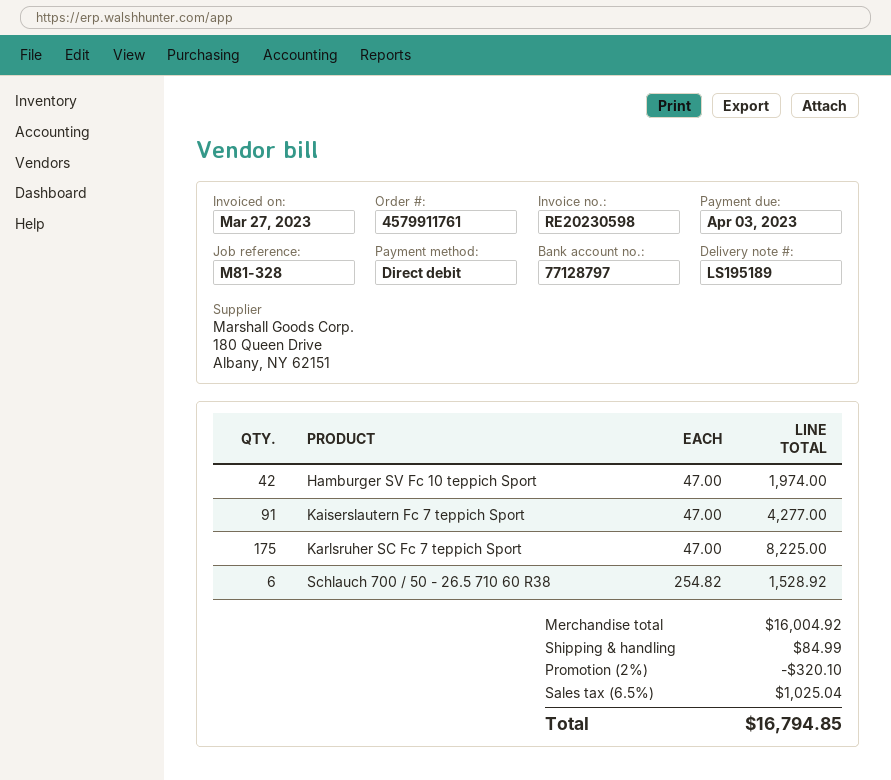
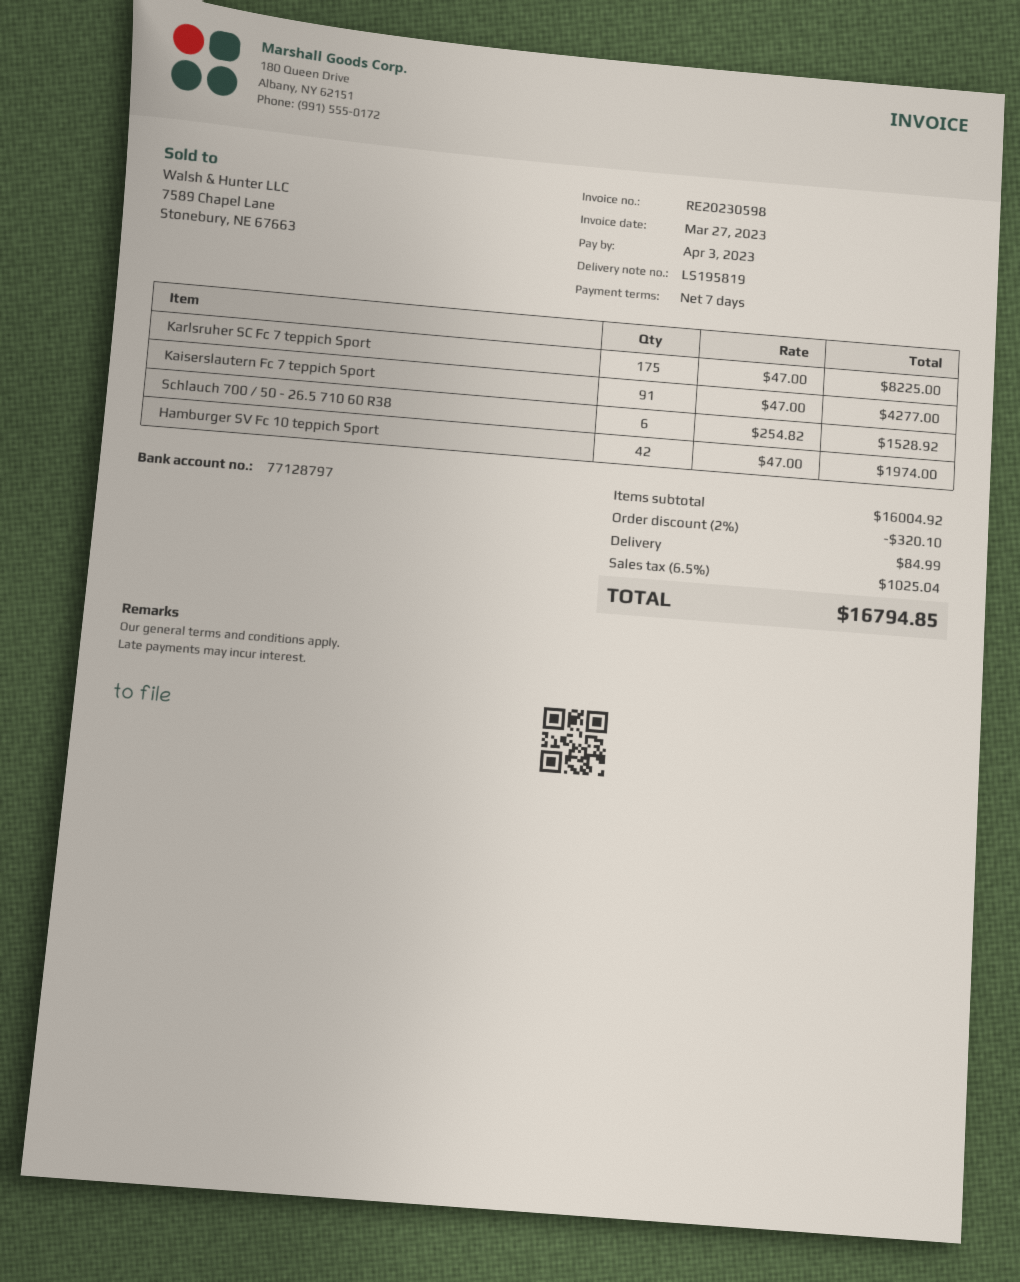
delivery note number: LS195189 -> LS195819

